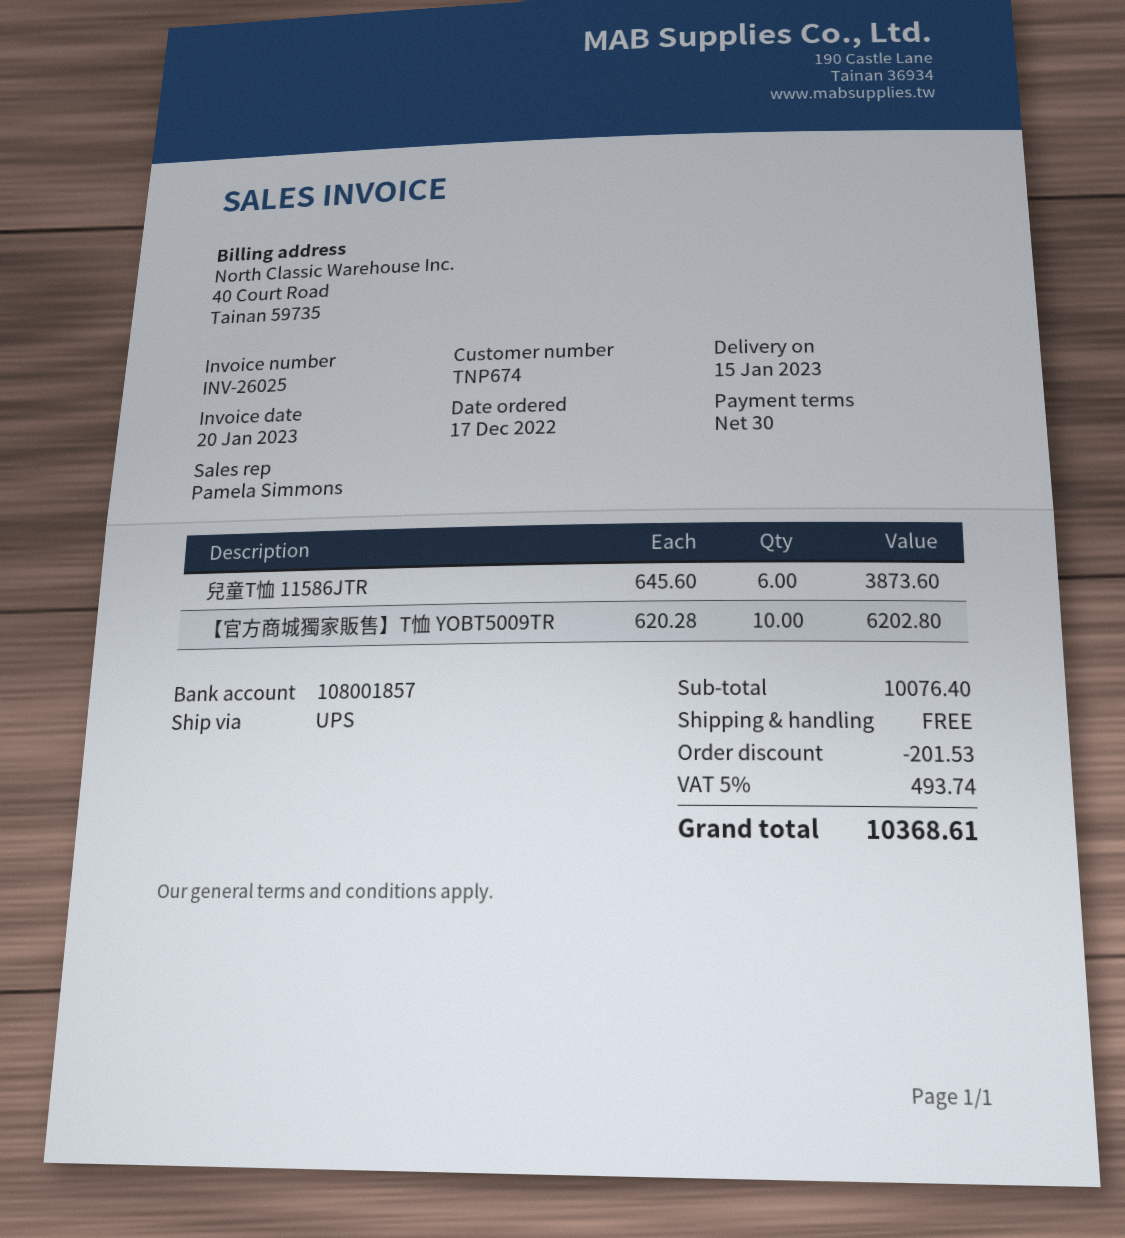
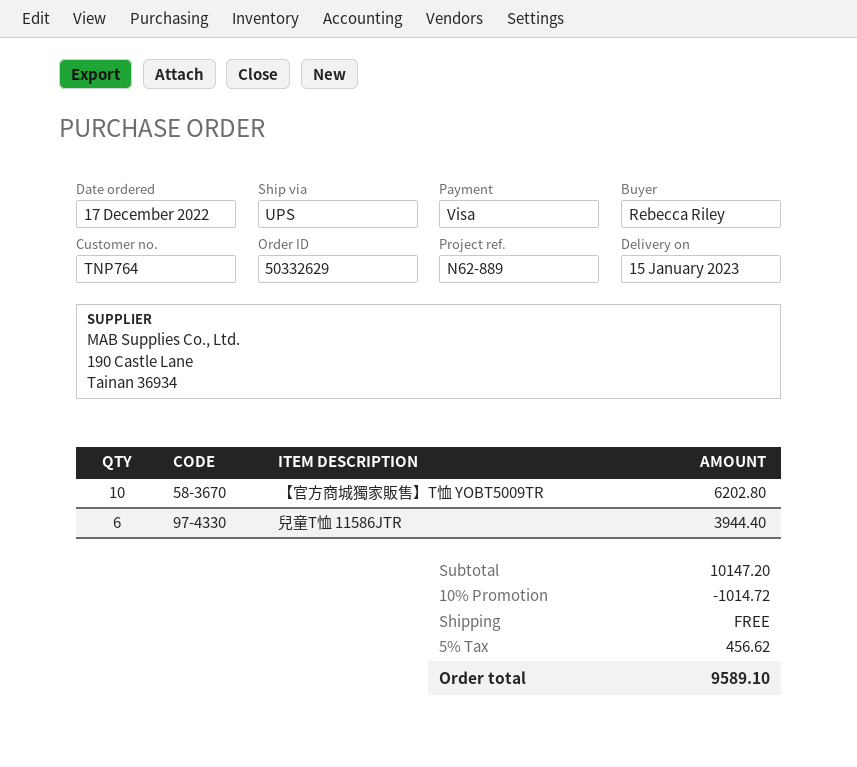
customer number: TNP674 -> TNP764
兒童T恤 11586JTR: 6 for 3873.60 -> 6 for 3944.40
subtotal: 10076.40 -> 10147.20
discount: 201.53 -> 1014.72
tax: 5% = 493.74 -> 5% = 456.62
total: 10368.61 -> 9589.10

